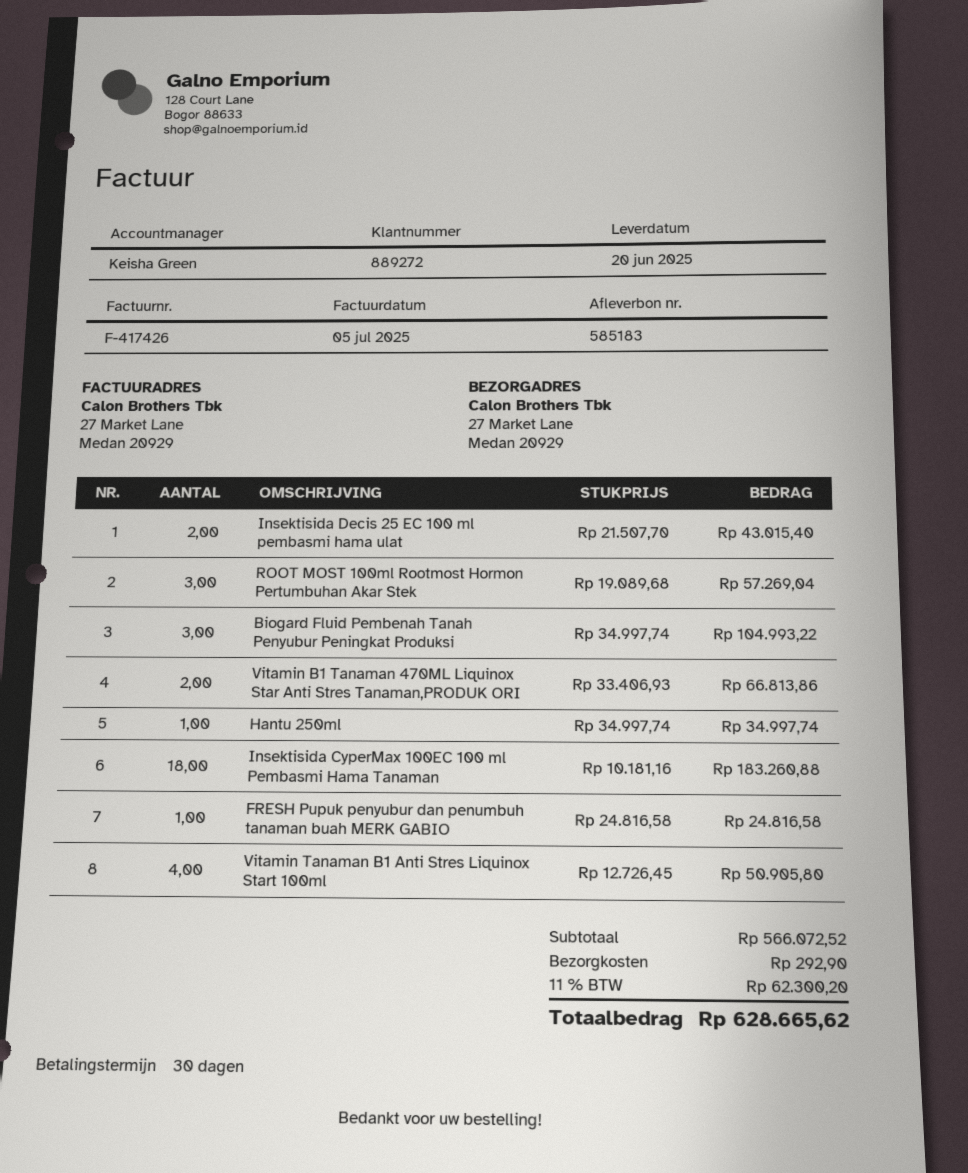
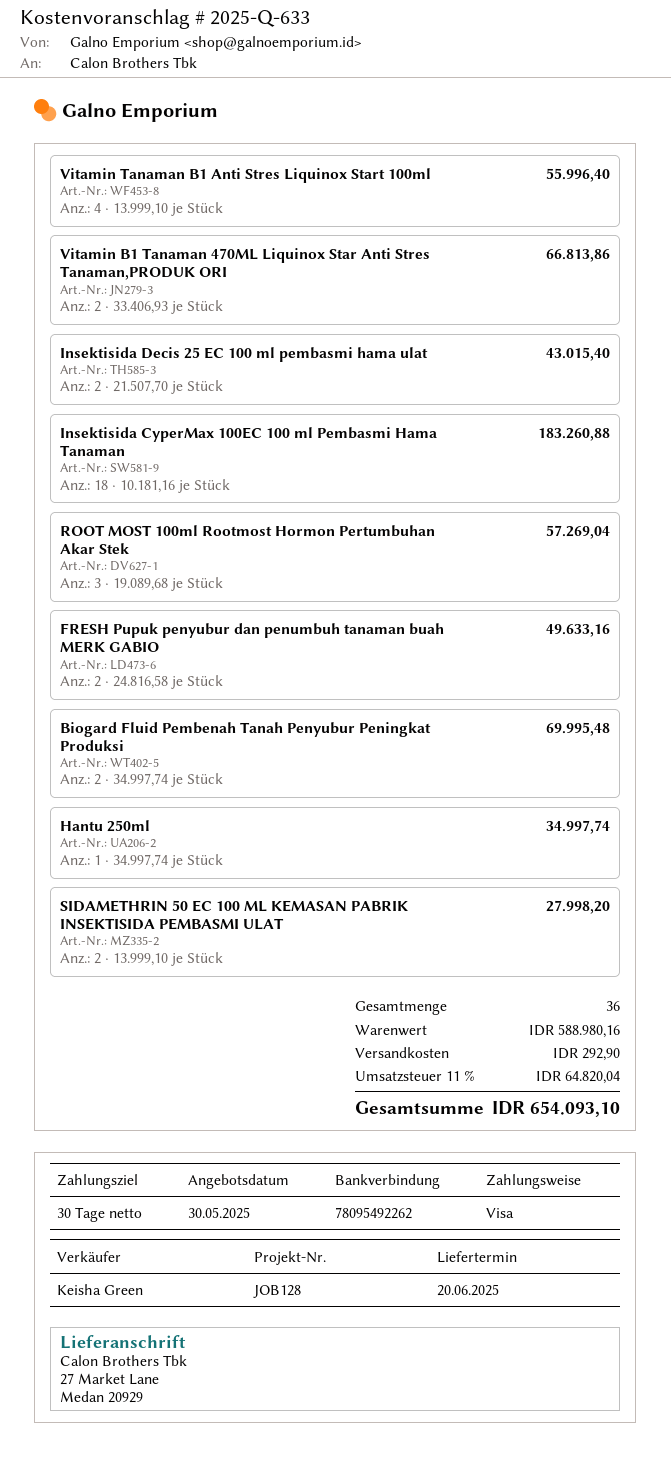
Biogard Fluid Pembenah Tanah Penyubur Peningkat Produksi: 3 x 34997.74 = 104993.22 -> 2 x 34997.74 = 69995.48
FRESH Pupuk penyubur dan penumbuh tanaman buah MERK GABIO: 1 x 24816.58 = 24816.58 -> 2 x 24816.58 = 49633.16
Vitamin Tanaman B1 Anti Stres Liquinox Start 100ml: 4 x 12726.45 = 50905.80 -> 4 x 13999.10 = 55996.40
SIDAMETHRIN 50 EC 100 ML KEMASAN PABRIK INSEKTISIDA PEMBASMI ULAT: none -> 2 x 13999.10 = 27998.20
subtotal: 566072.52 -> 588980.16
tax: 11% = 62300.20 -> 11% = 64820.04
total: 628665.62 -> 654093.10

